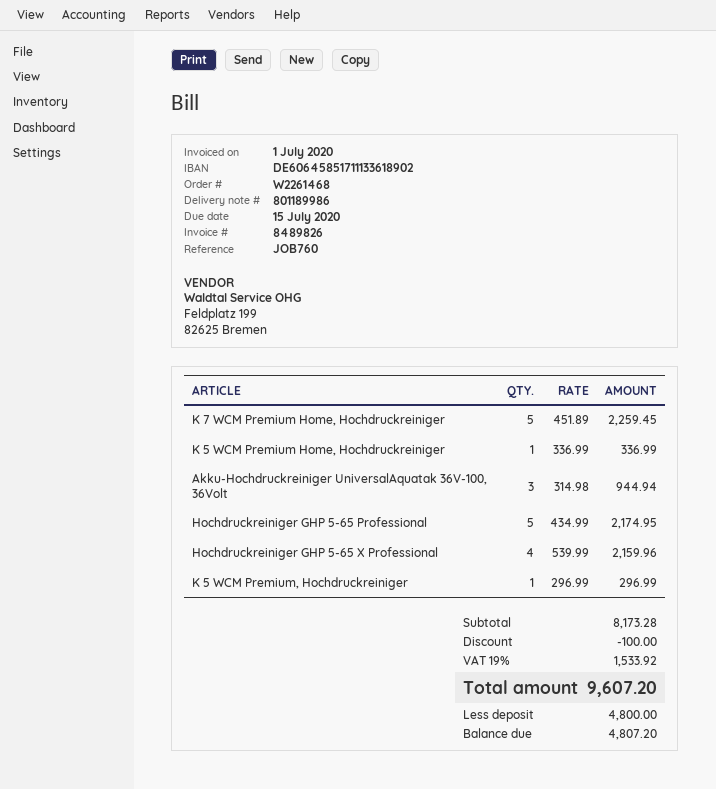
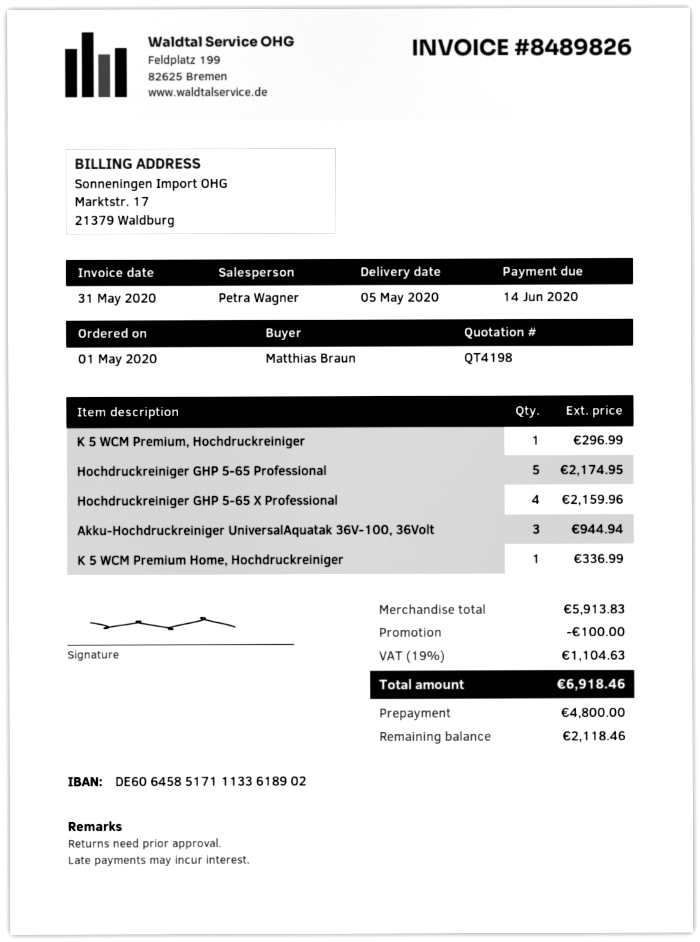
invoice date: 2020-07-01 -> 2020-05-31
due date: 2020-07-15 -> 2020-06-14
K 7 WCM Premium Home, Hochdruckreiniger: 5 for 2259.45 -> none
subtotal: 8173.28 -> 5913.83
tax: 19% = 1533.92 -> 19% = 1104.63
total: 9607.20 -> 6918.46
balance: 4807.20 -> 2118.46

